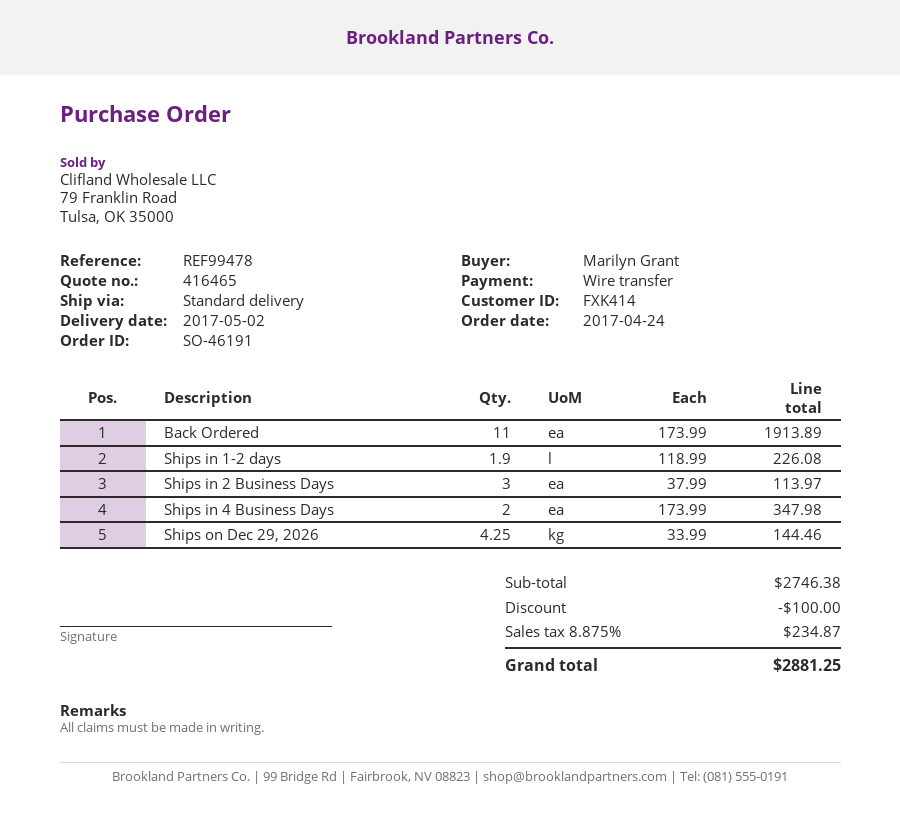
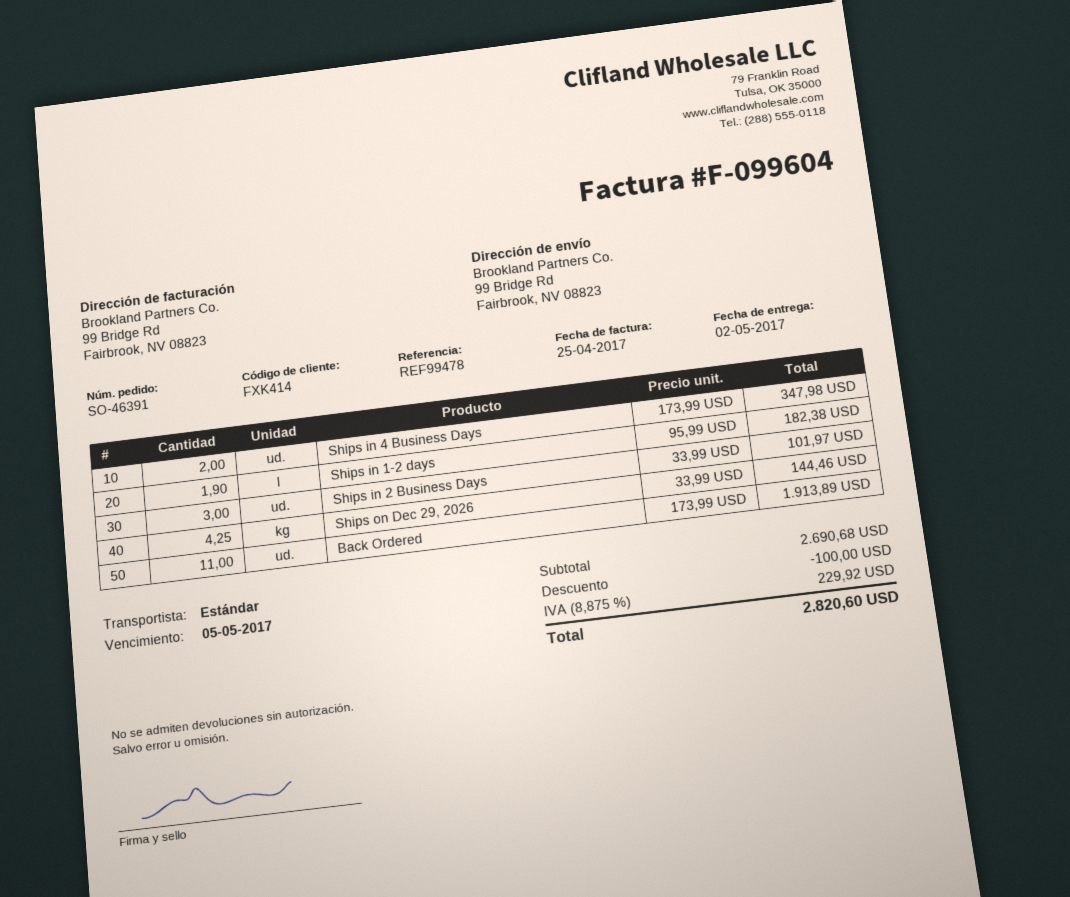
order number: SO-46191 -> SO-46391
Ships in 1-2 days: 1.9 x 118.99 = 226.08 -> 1.9 x 95.99 = 182.38
Ships in 2 Business Days: 3 x 37.99 = 113.97 -> 3 x 33.99 = 101.97
subtotal: 2746.38 -> 2690.68
tax: 8.875% = 234.87 -> 8.875% = 229.92
total: 2881.25 -> 2820.60

